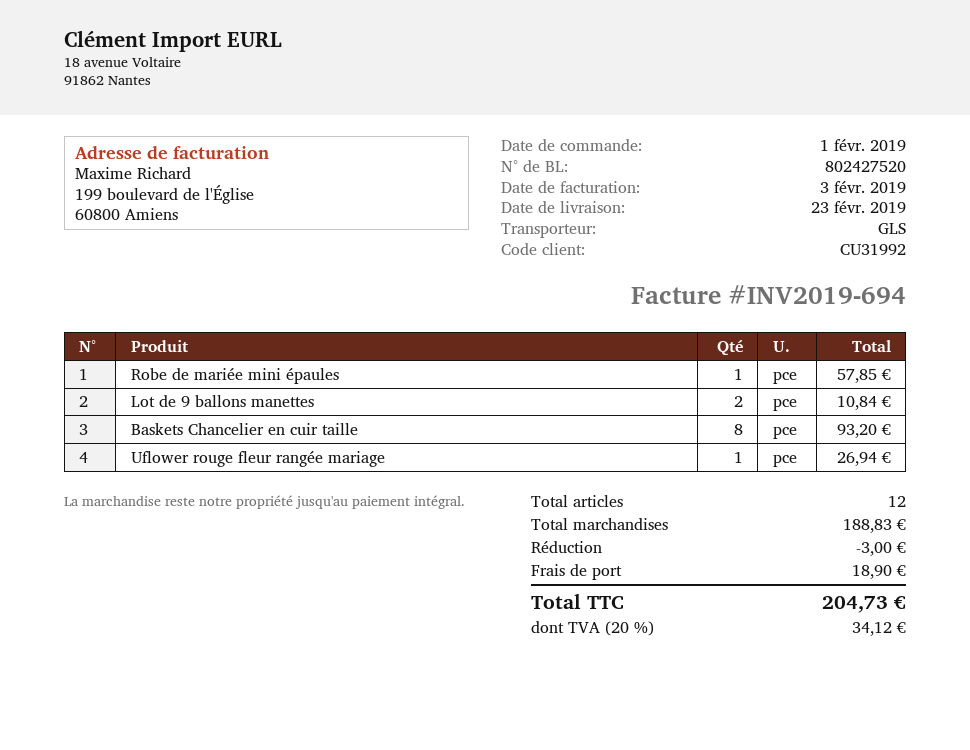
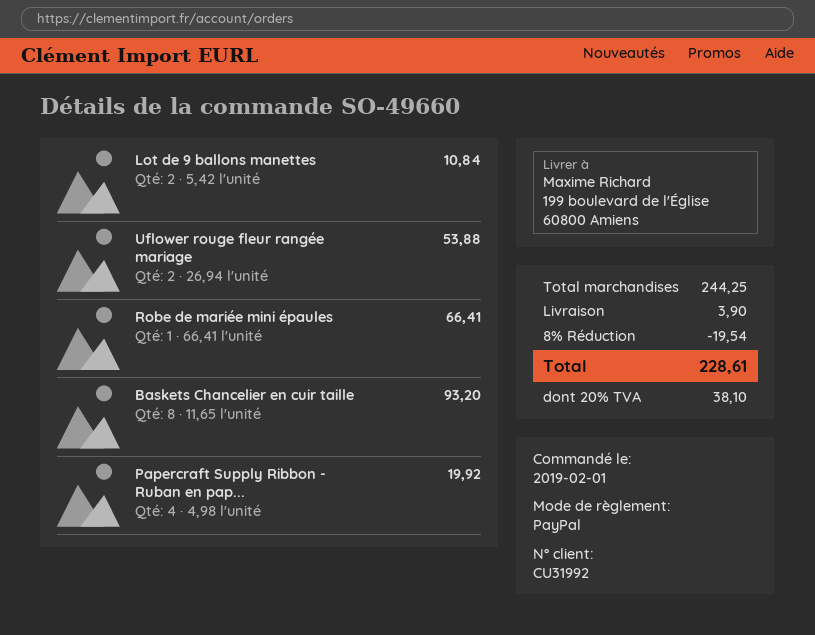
Robe de mariée mini épaules: 1 for 57.85 -> 1 for 66.41
Uflower rouge fleur rangée mariage: 1 for 26.94 -> 2 for 53.88
Papercraft Supply Ribbon - Ruban en pap...: none -> 4 for 19.92
subtotal: 188.83 -> 244.25
discount: 3.00 -> 19.54
shipping: 18.90 -> 3.90
tax: 20% = 34.12 -> 20% = 38.10
total: 204.73 -> 228.61

